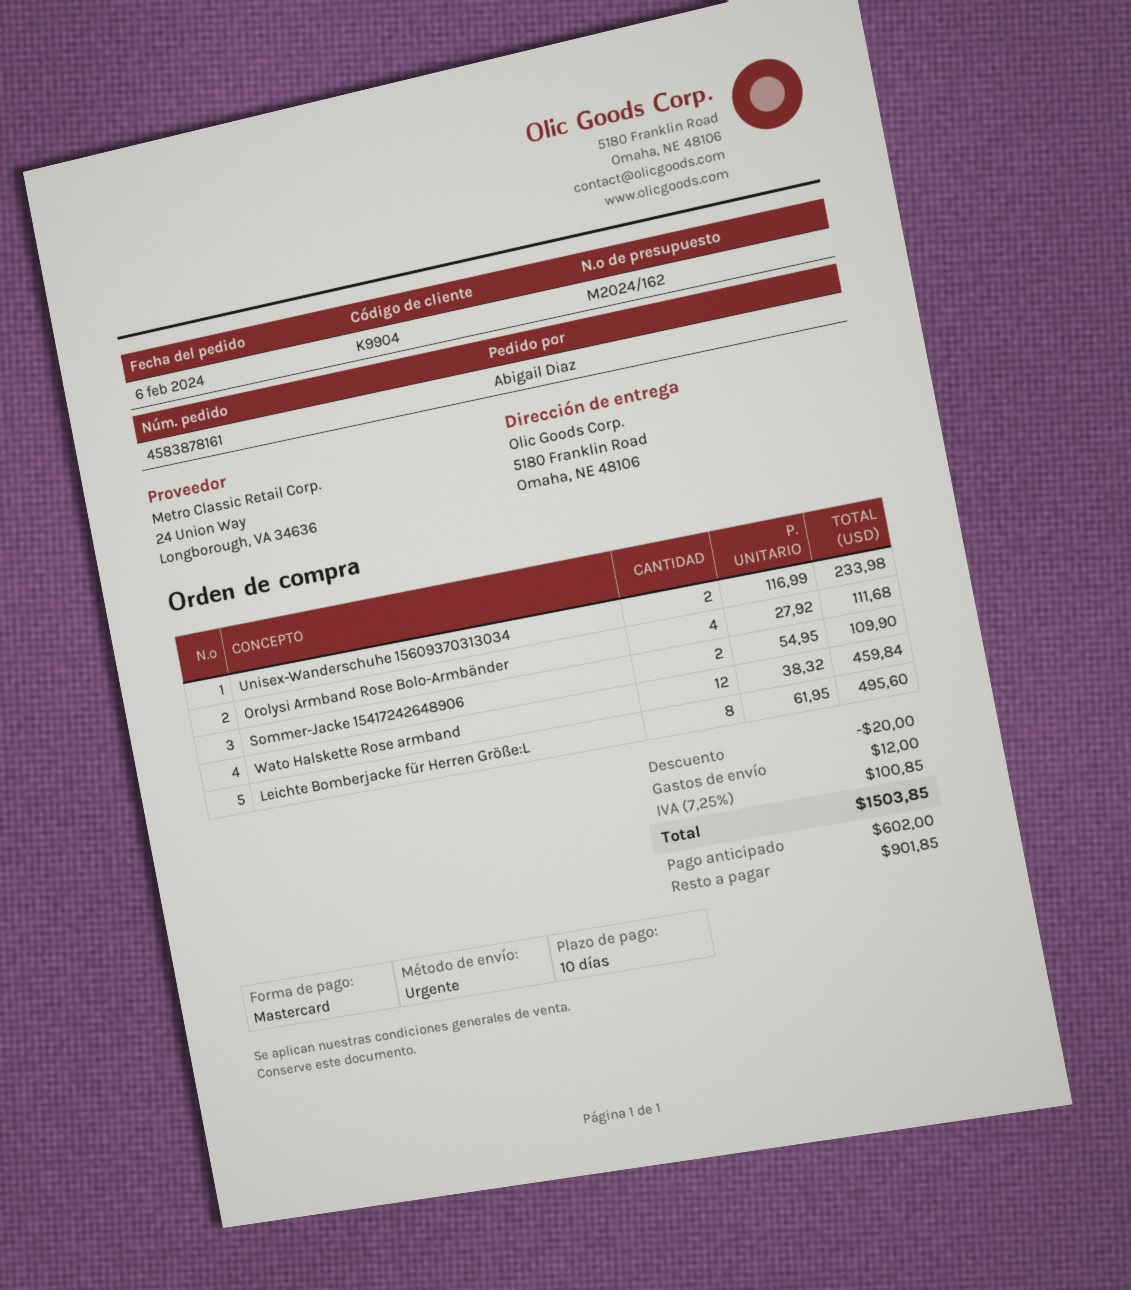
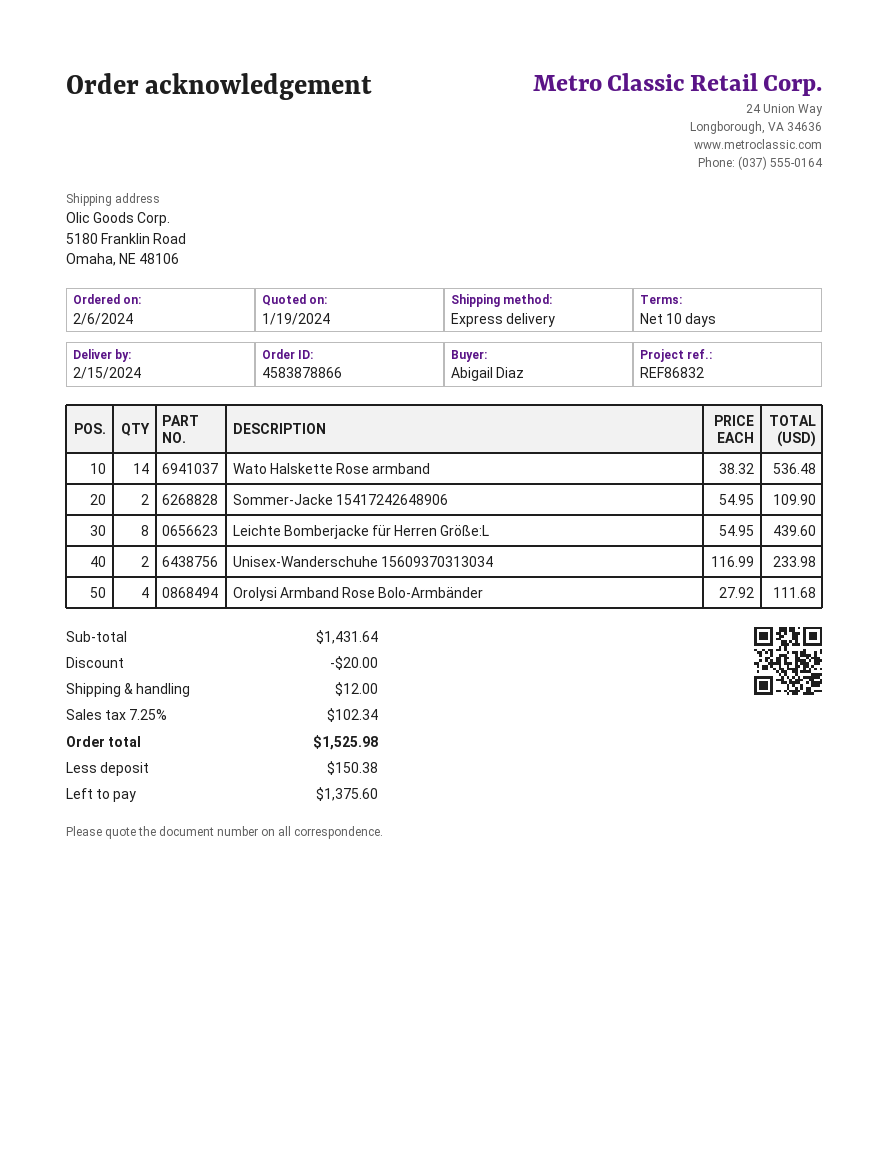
order number: 4583878161 -> 4583878866
Wato Halskette Rose armband: 12 x 38.32 = 459.84 -> 14 x 38.32 = 536.48
Leichte Bomberjacke für Herren Größe:L: 8 x 61.95 = 495.60 -> 8 x 54.95 = 439.60
tax: 7.25% = 100.85 -> 7.25% = 102.34
total: 1503.85 -> 1525.98
deposit: 602.00 -> 150.38
balance: 901.85 -> 1375.60

